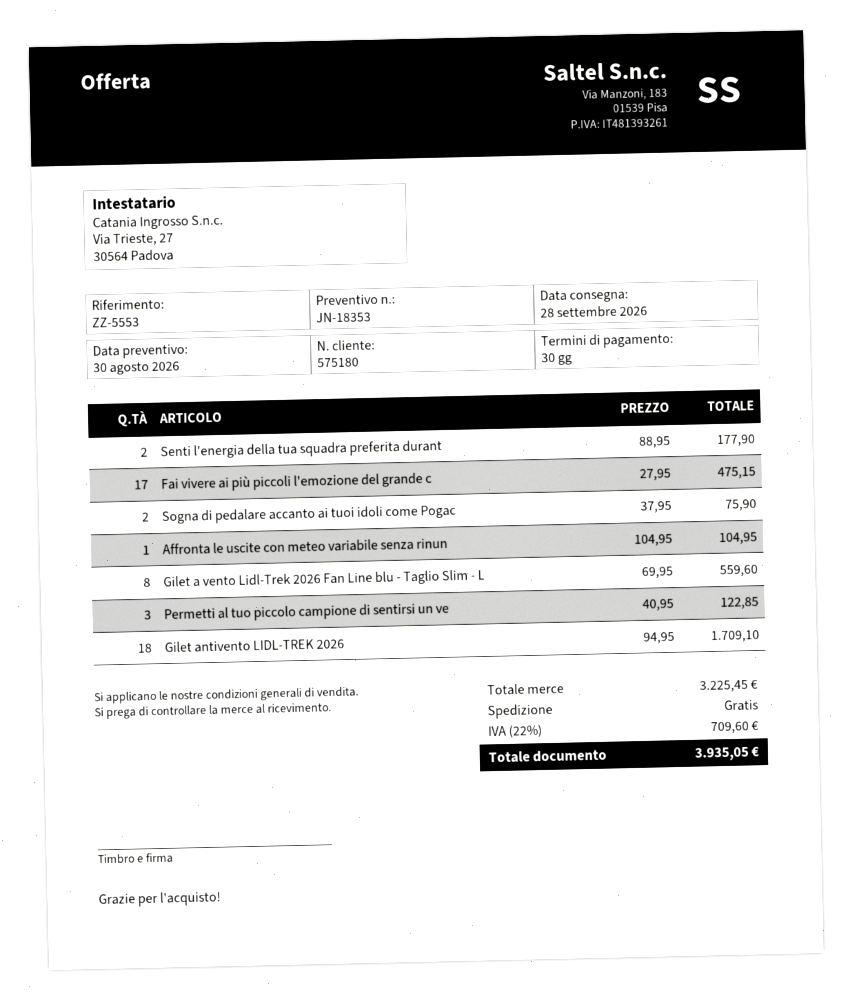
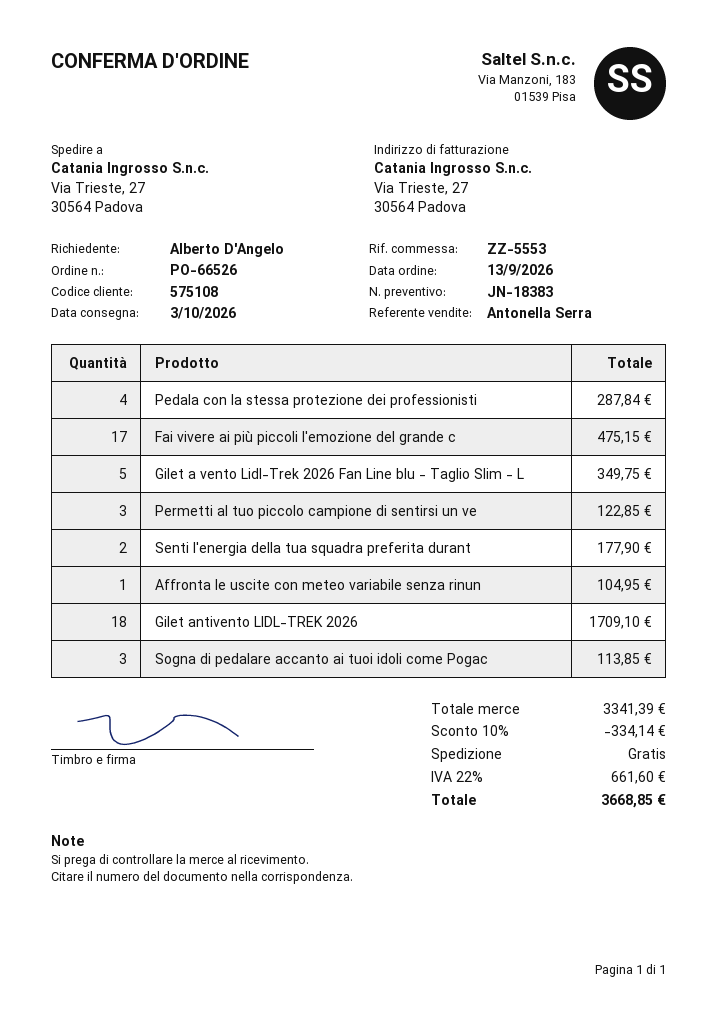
quote number: JN-18353 -> JN-18383
delivery date: 2026-09-28 -> 2026-10-03
customer number: 575180 -> 575108
Sogna di pedalare accanto ai tuoi idoli come Pogac: 2 for 75.90 -> 3 for 113.85
Gilet a vento Lidl-Trek 2026 Fan Line blu - Taglio Slim - L: 8 for 559.60 -> 5 for 349.75
Pedala con la stessa protezione dei professionisti: none -> 4 for 287.84
subtotal: 3225.45 -> 3341.39
discount: none -> 10% = 334.14
tax: 22% = 709.60 -> 22% = 661.60
total: 3935.05 -> 3668.85

